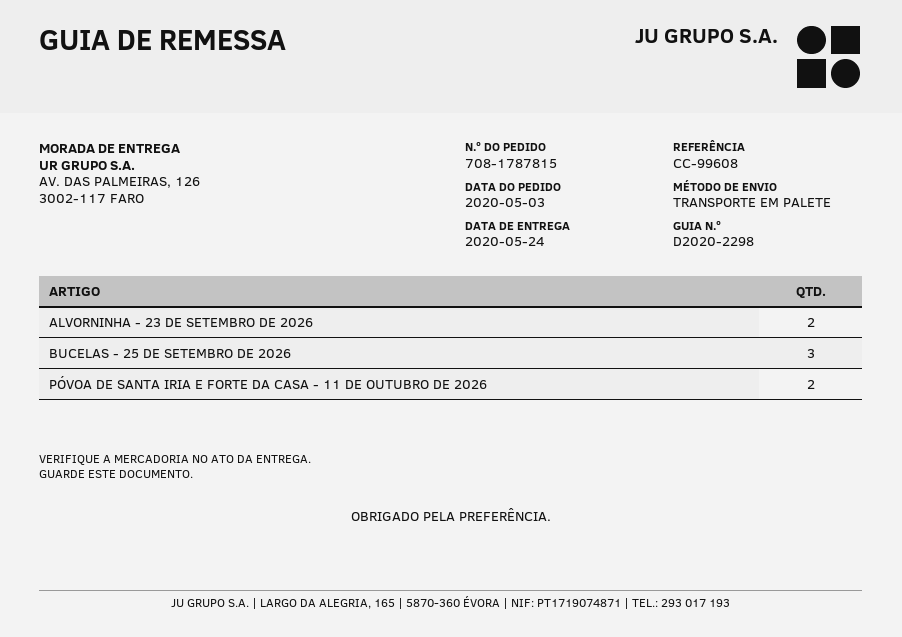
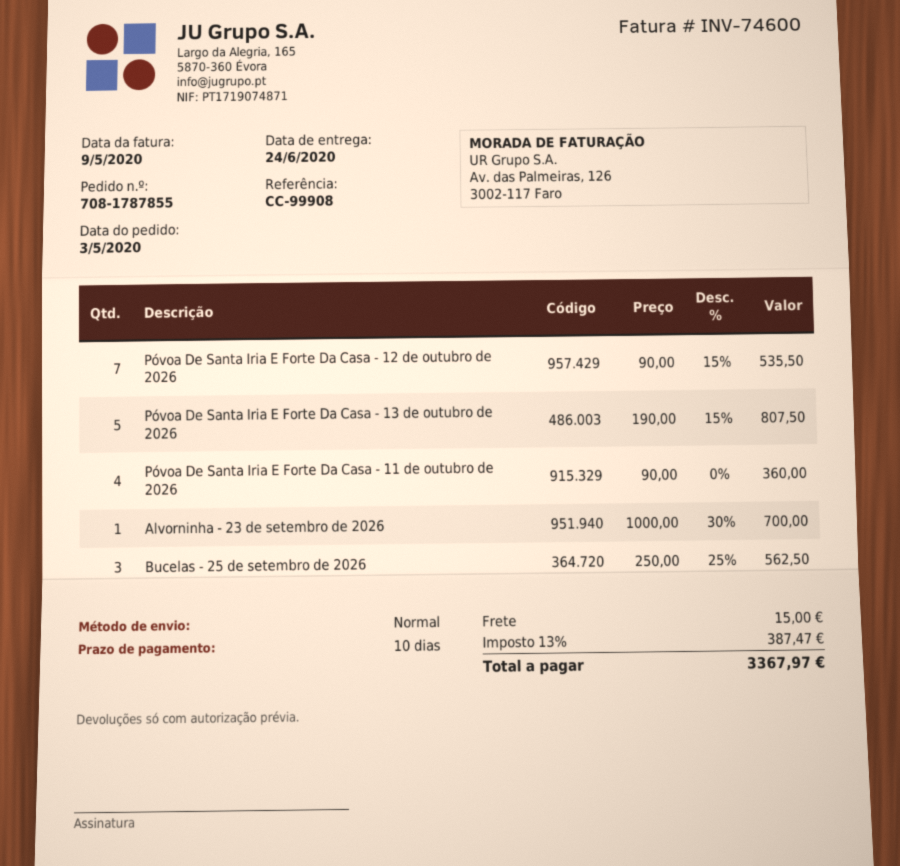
order number: 708-1787815 -> 708-1787855
delivery date: 2020-05-24 -> 2020-06-24
reference: CC-99608 -> CC-99908
shipping method: pallet freight -> standard
ALVORNINHA - 23 DE SETEMBRO DE 2026: 2 -> 1
PÓVOA DE SANTA IRIA E FORTE DA CASA - 11 DE OUTUBRO DE 2026: 2 -> 4
Póvoa De Santa Iria E Forte Da Casa - 12 de outubro de 2026: none -> 7
Póvoa De Santa Iria E Forte Da Casa - 13 de outubro de 2026: none -> 5

